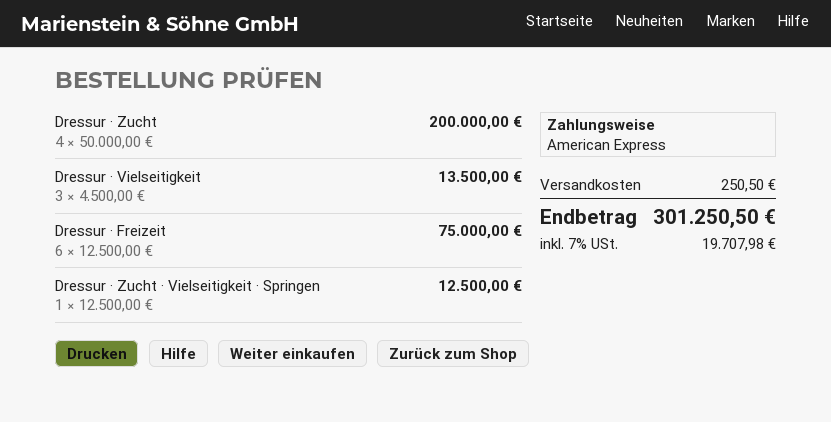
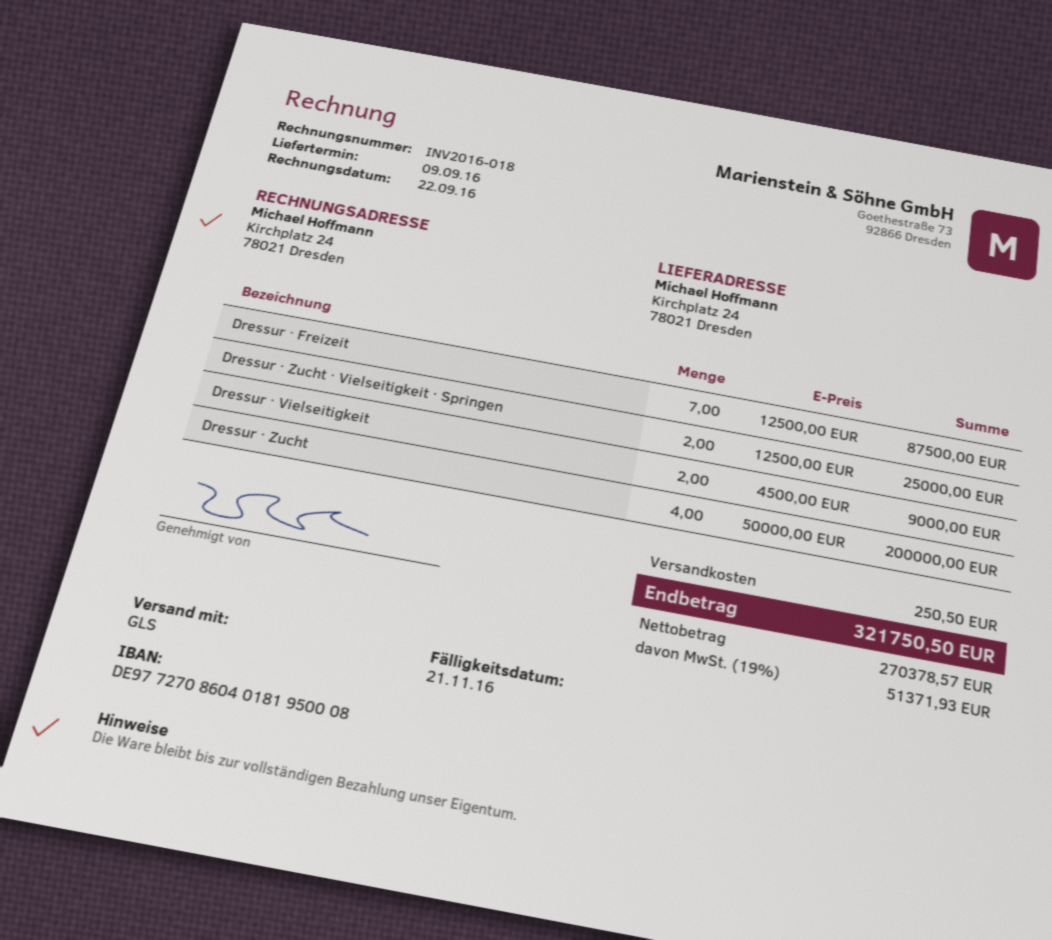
Dressur · Vielseitigkeit: 3 x 4500.00 = 13500.00 -> 2 x 4500.00 = 9000.00
Dressur · Freizeit: 6 x 12500.00 = 75000.00 -> 7 x 12500.00 = 87500.00
Dressur · Zucht · Vielseitigkeit · Springen: 1 x 12500.00 = 12500.00 -> 2 x 12500.00 = 25000.00
tax: 7% = 19707.98 -> 19% = 51371.93
total: 301250.50 -> 321750.50

